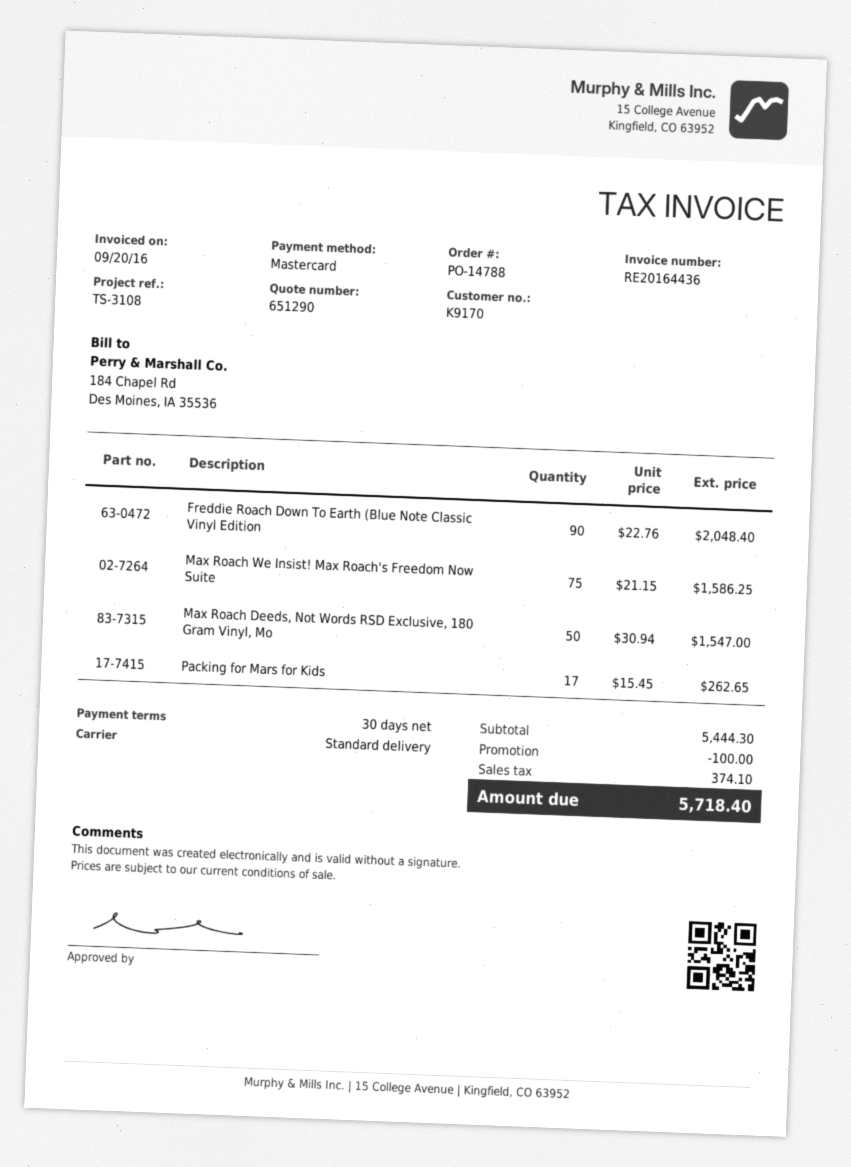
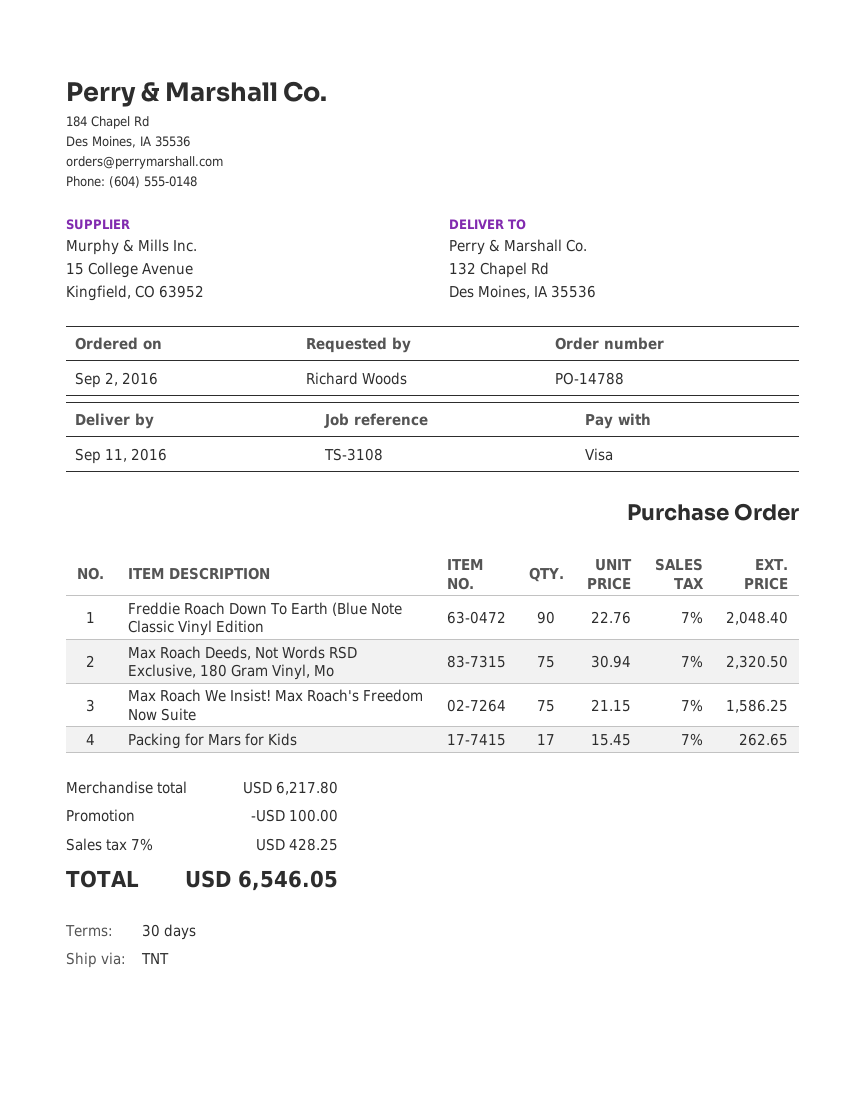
payment method: Mastercard -> Visa
shipping method: standard -> TNT
Max Roach Deeds, Not Words RSD Exclusive, 180 Gram Vinyl, Mo: 50 x 30.94 = 1547.00 -> 75 x 30.94 = 2320.50
subtotal: 5444.30 -> 6217.80
tax: 374.10 -> 428.25
total: 5718.40 -> 6546.05

